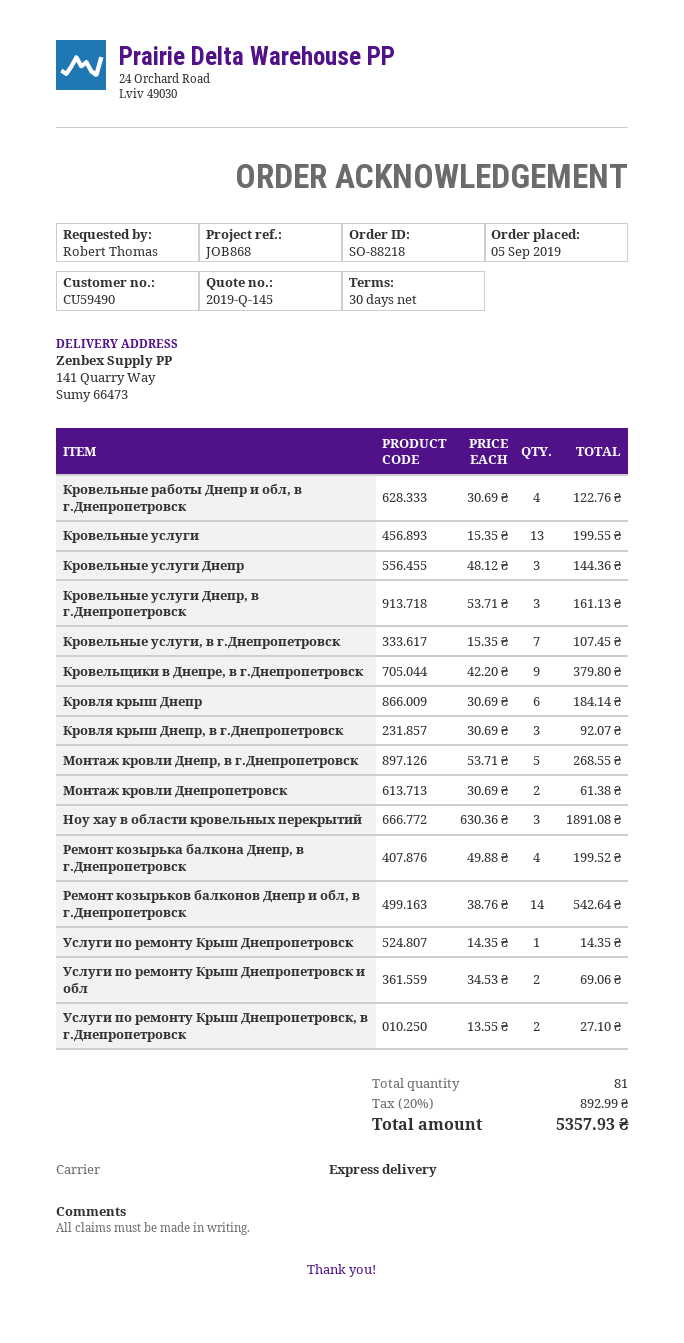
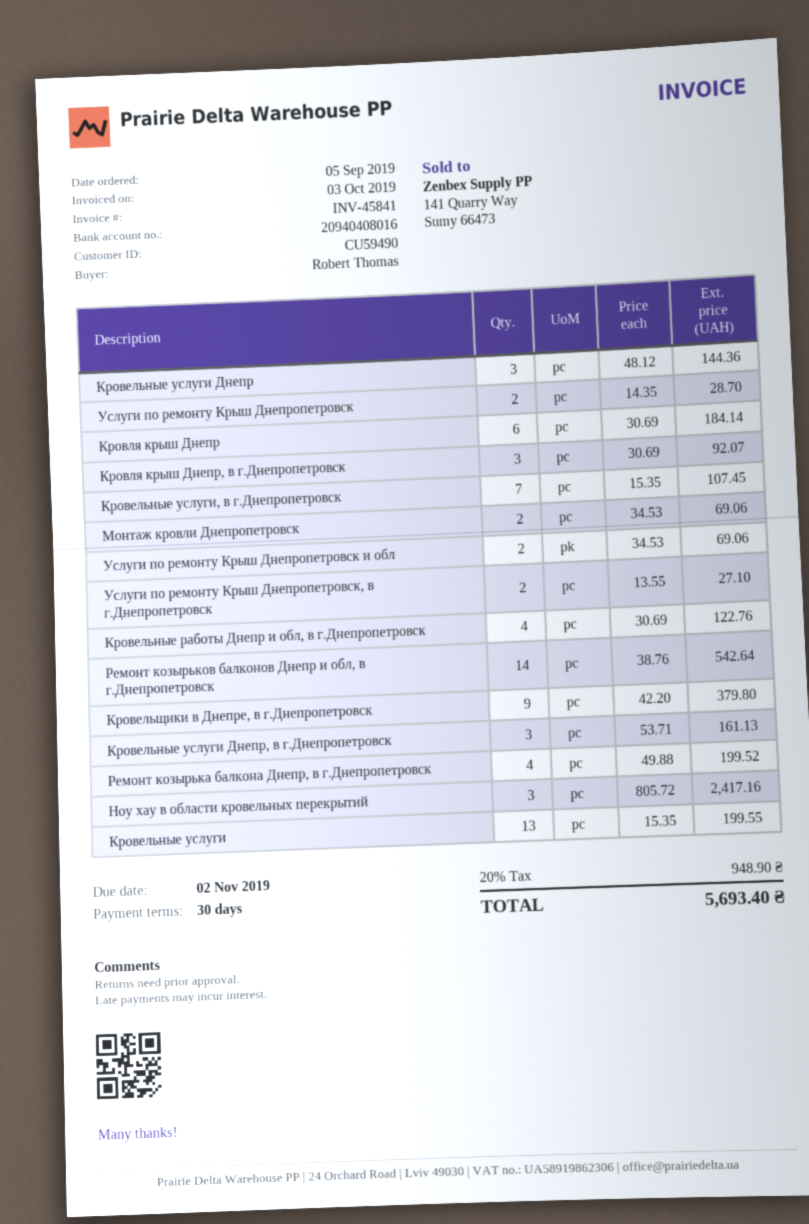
Монтаж кровли Днепр, в г.Днепропетровск: 5 x 53.71 = 268.55 -> none
Монтаж кровли Днепропетровск: 2 x 30.69 = 61.38 -> 2 x 34.53 = 69.06
Ноу хау в области кровельных перекрытий: 3 x 630.36 = 1891.08 -> 3 x 805.72 = 2417.16
Услуги по ремонту Крыш Днепропетровск: 1 x 14.35 = 14.35 -> 2 x 14.35 = 28.70
tax: 20% = 892.99 -> 20% = 948.90
total: 5357.93 -> 5693.40

